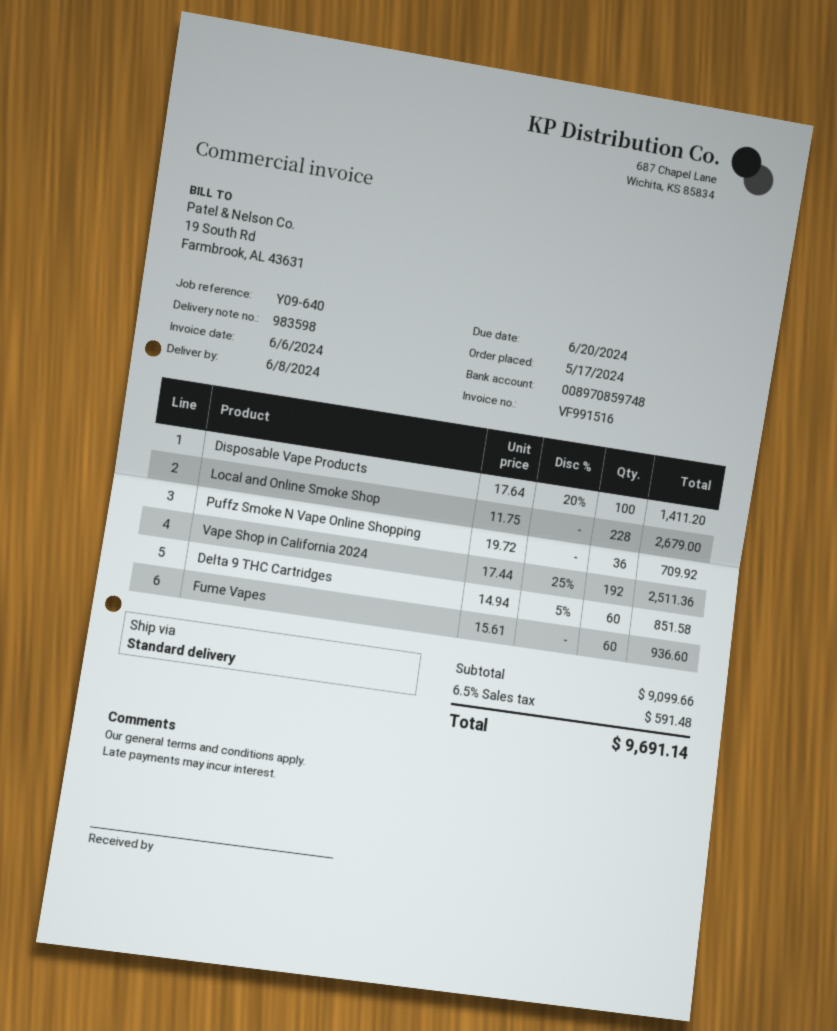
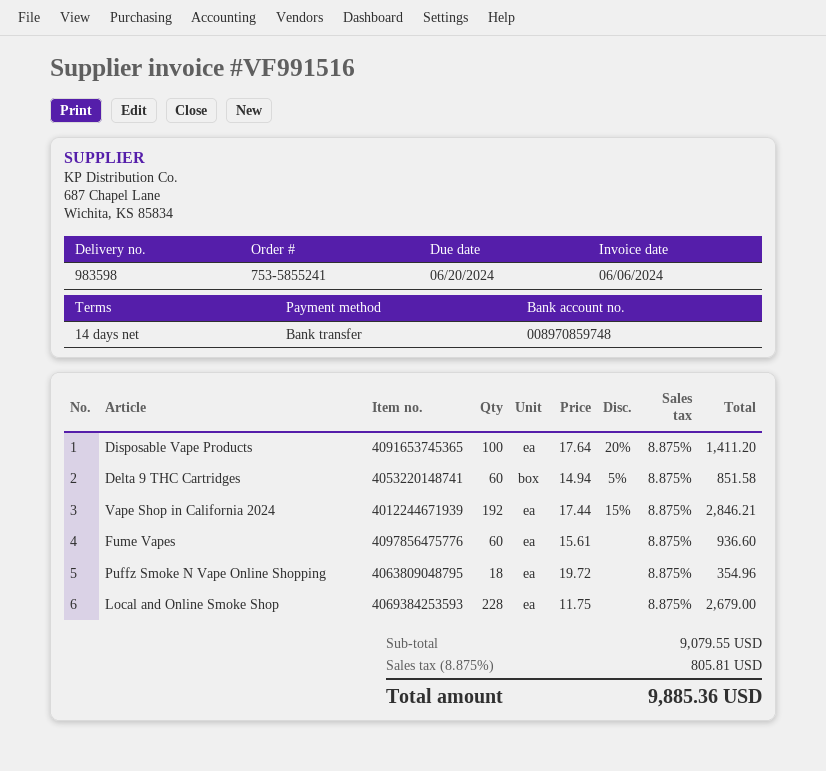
Puffz Smoke N Vape Online Shopping: 36 x 19.72 = 709.92 -> 18 x 19.72 = 354.96
Vape Shop in California 2024: 192 x 17.44 - 25% = 2511.36 -> 192 x 17.44 - 15% = 2846.21
subtotal: 9099.66 -> 9079.55
tax: 6.5% = 591.48 -> 8.875% = 805.81
total: 9691.14 -> 9885.36

